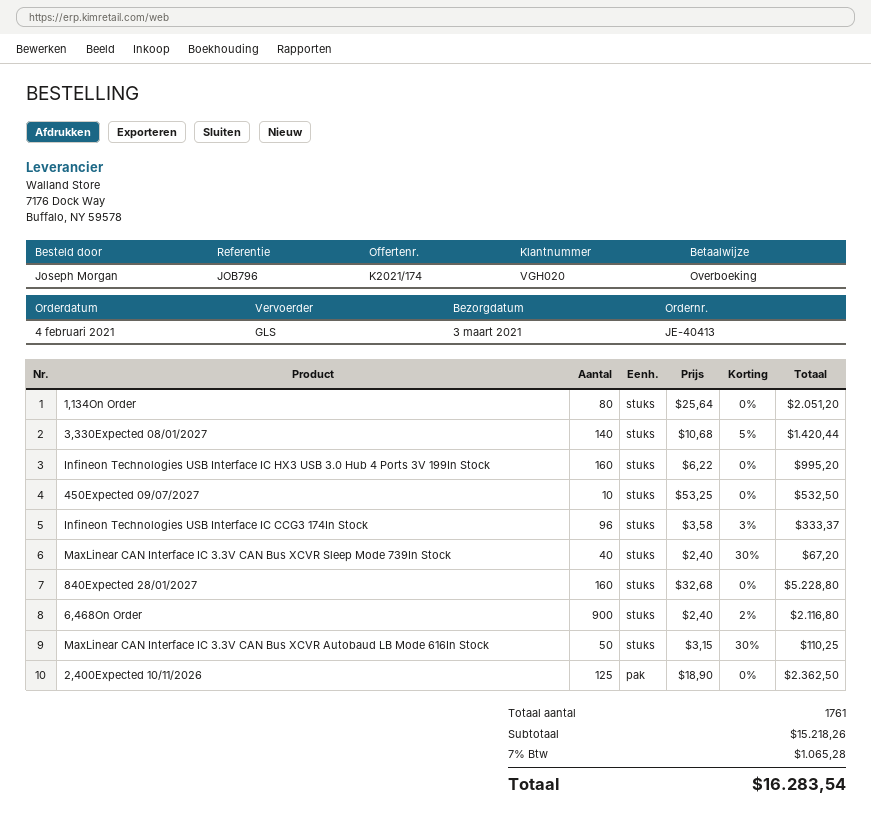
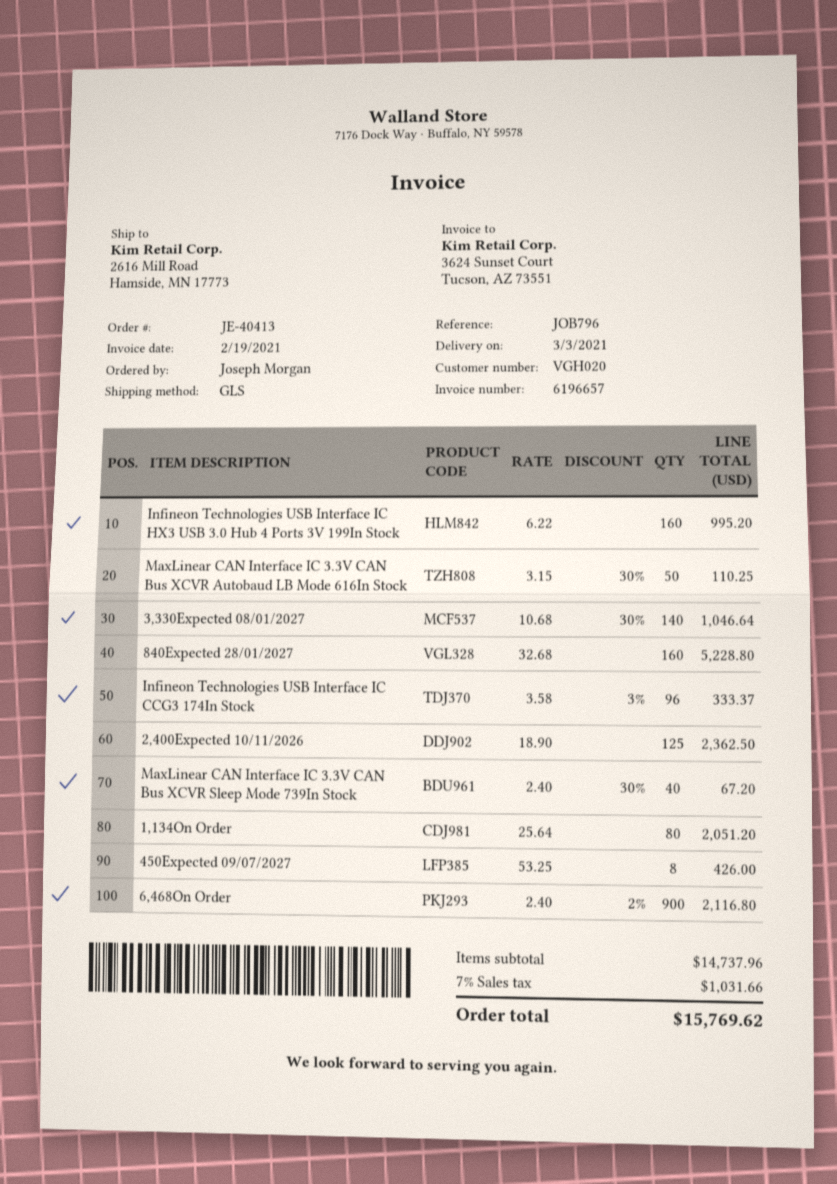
3,330Expected 08/01/2027: 140 x 10.68 - 5% = 1420.44 -> 140 x 10.68 - 30% = 1046.64
450Expected 09/07/2027: 10 x 53.25 = 532.50 -> 8 x 53.25 = 426.00
subtotal: 15218.26 -> 14737.96
tax: 7% = 1065.28 -> 7% = 1031.66
total: 16283.54 -> 15769.62

